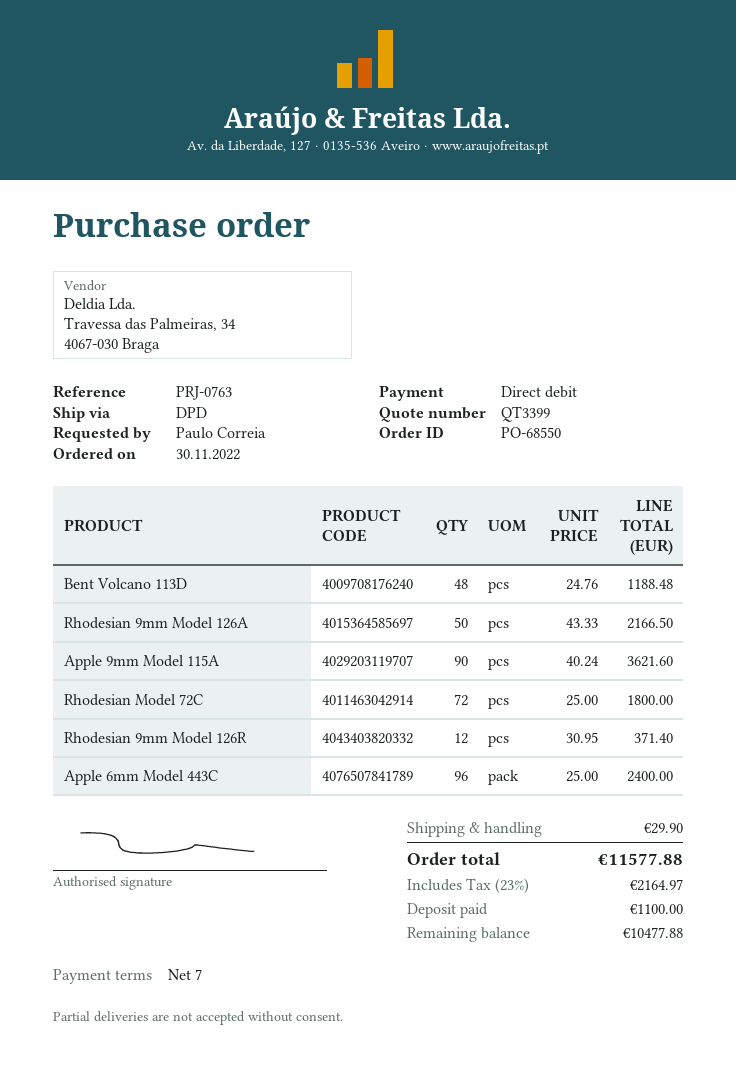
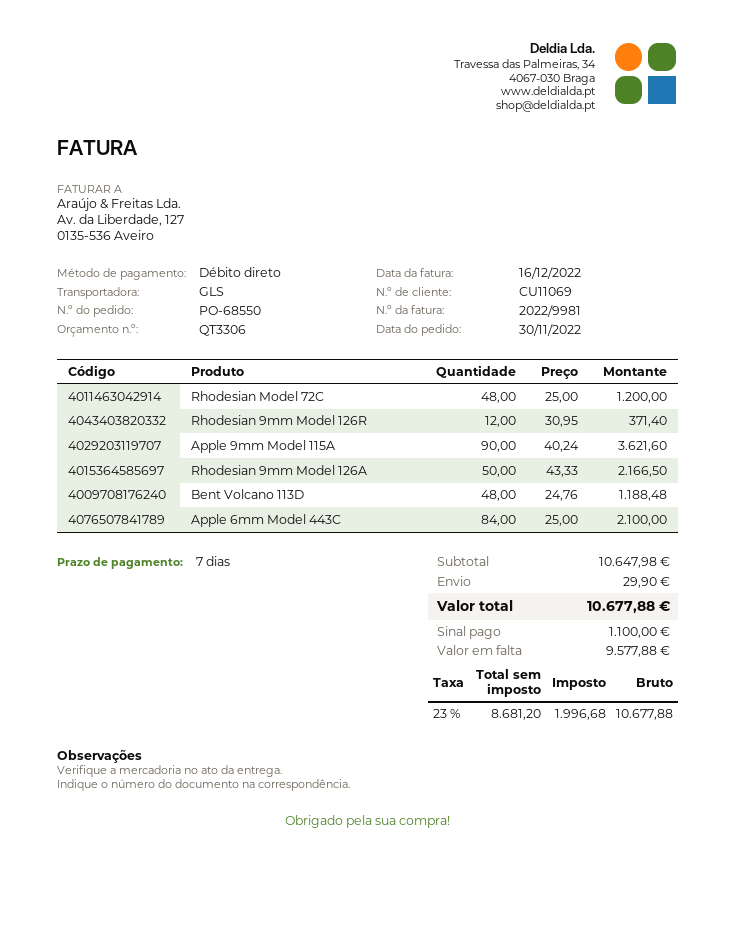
quote number: QT3399 -> QT3306
shipping method: DPD -> GLS
Rhodesian Model 72C: 72 x 25.00 = 1800.00 -> 48 x 25.00 = 1200.00
Apple 6mm Model 443C: 96 x 25.00 = 2400.00 -> 84 x 25.00 = 2100.00
tax: 23% = 2164.97 -> 23% = 1996.68
total: 11577.88 -> 10677.88
balance: 10477.88 -> 9577.88

